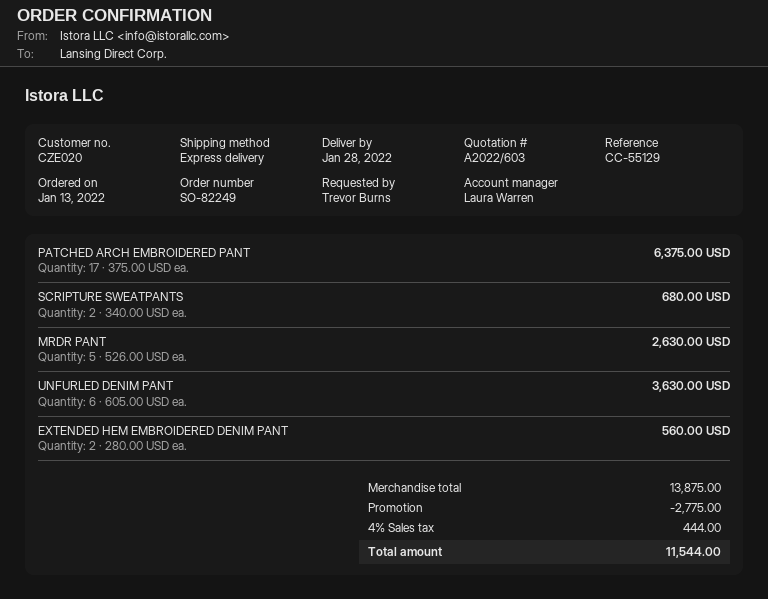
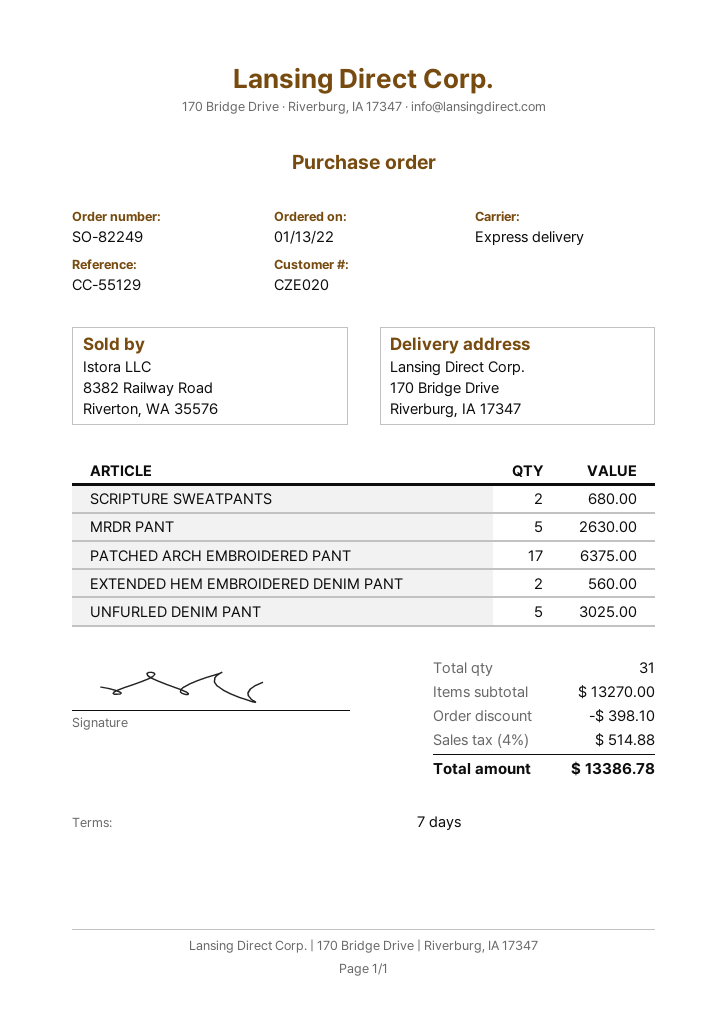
UNFURLED DENIM PANT: 6 for 3630.00 -> 5 for 3025.00
subtotal: 13875.00 -> 13270.00
discount: 2775.00 -> 398.10
tax: 4% = 444.00 -> 4% = 514.88
total: 11544.00 -> 13386.78

